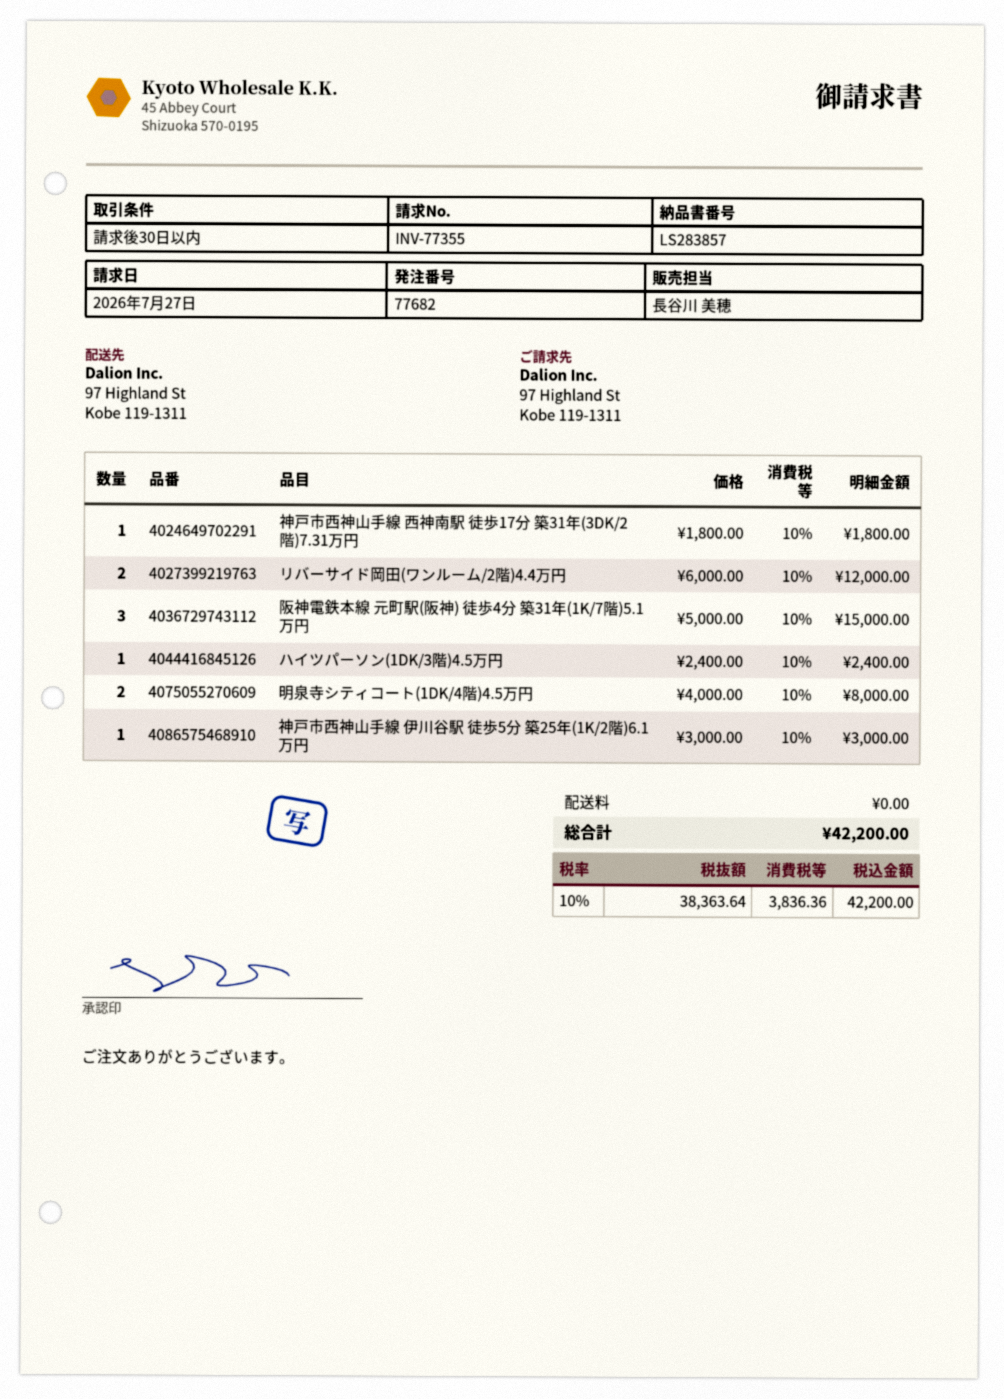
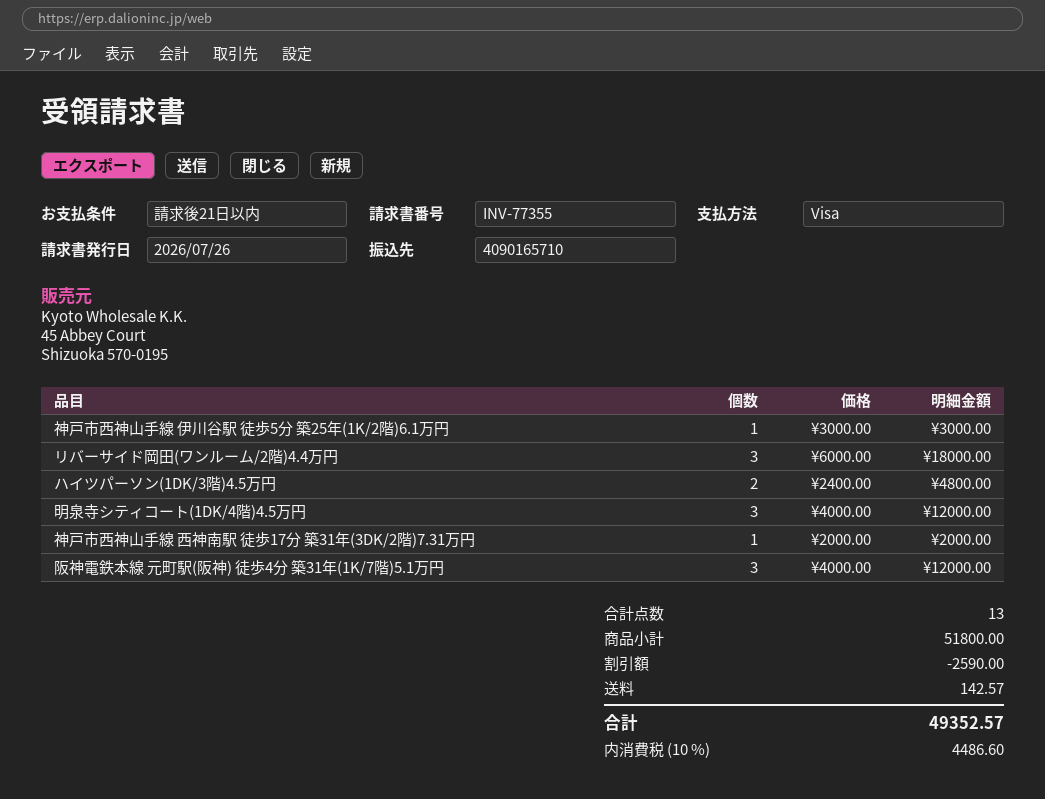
invoice date: 2026-07-27 -> 2026-07-26
payment terms: 30 days -> 21 days
神戸市西神山手線 西神南駅 徒歩17分 築31年(3DK/2階)7.31万円: 1 x 1800.00 = 1800.00 -> 1 x 2000.00 = 2000.00
リバーサイド岡田(ワンルーム/2階)4.4万円: 2 x 6000.00 = 12000.00 -> 3 x 6000.00 = 18000.00
阪神電鉄本線 元町駅(阪神) 徒歩4分 築31年(1K/7階)5.1万円: 3 x 5000.00 = 15000.00 -> 3 x 4000.00 = 12000.00
ハイツパーソン(1DK/3階)4.5万円: 1 x 2400.00 = 2400.00 -> 2 x 2400.00 = 4800.00
明泉寺シティコート(1DK/4階)4.5万円: 2 x 4000.00 = 8000.00 -> 3 x 4000.00 = 12000.00
discount: none -> 2590.00
shipping: 0.00 -> 142.57
tax: 10% = 3836.36 -> 10% = 4486.60
total: 42200.00 -> 49352.57

